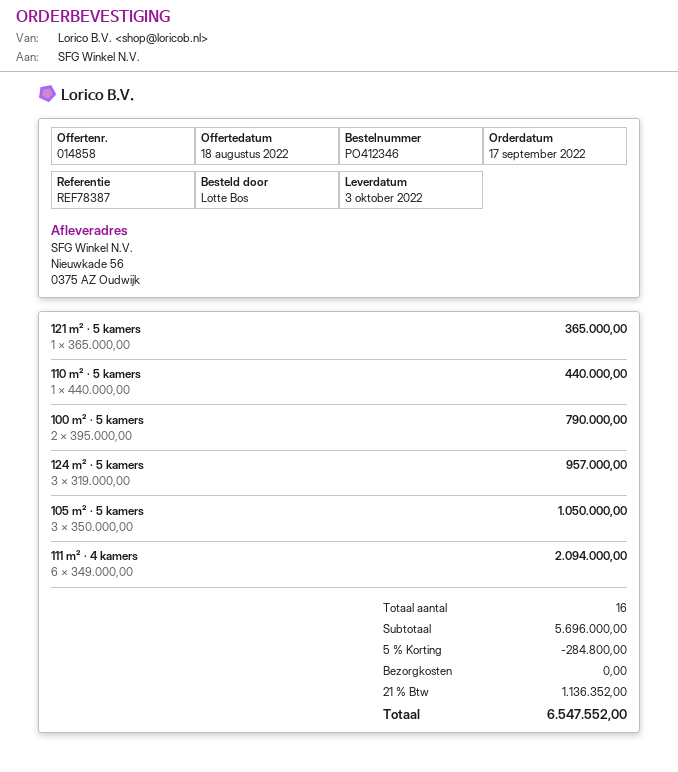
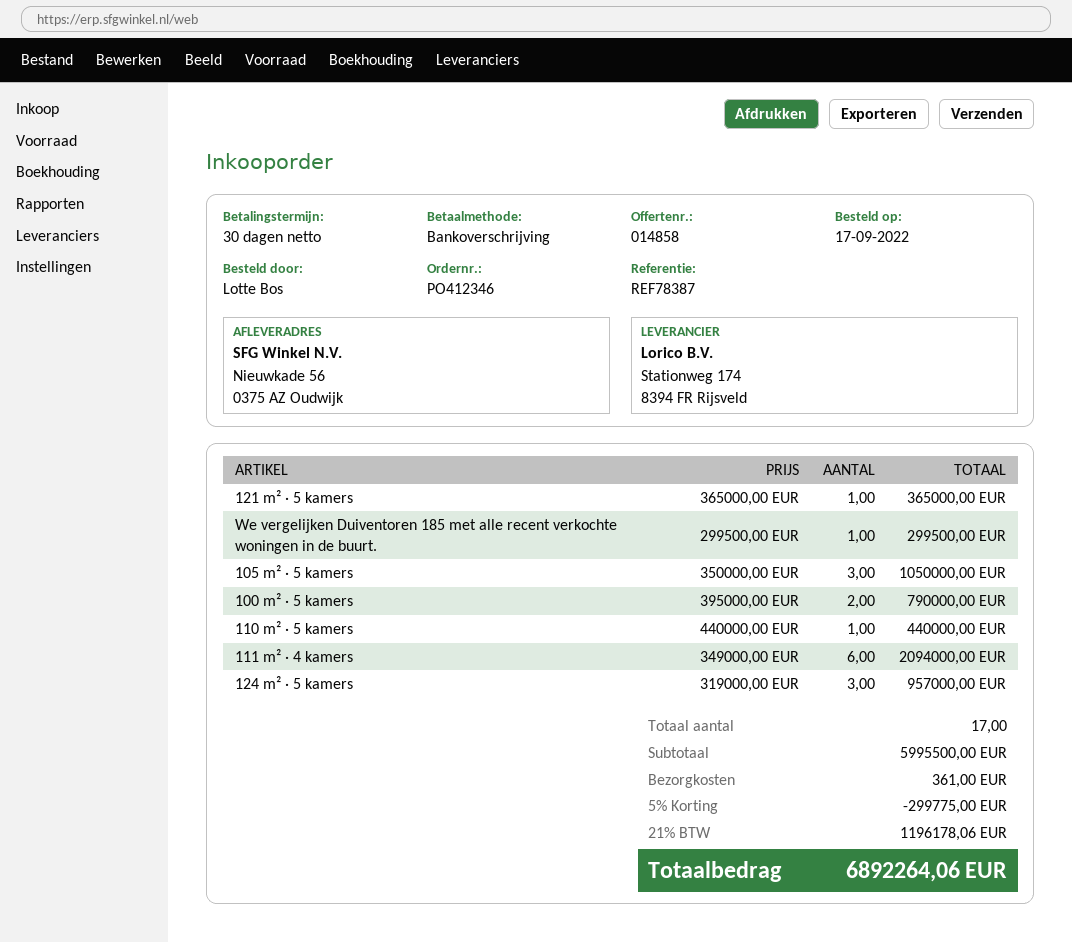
We vergelijken Duiventoren 185 met alle recent verkochte woningen in de buurt.: none -> 1 x 299500.00 = 299500.00
total quantity: 16 -> 17
subtotal: 5696000.00 -> 5995500.00
discount: 5% = 284800.00 -> 5% = 299775.00
shipping: 0.00 -> 361.00
tax: 21% = 1136352.00 -> 21% = 1196178.06
total: 6547552.00 -> 6892264.06

